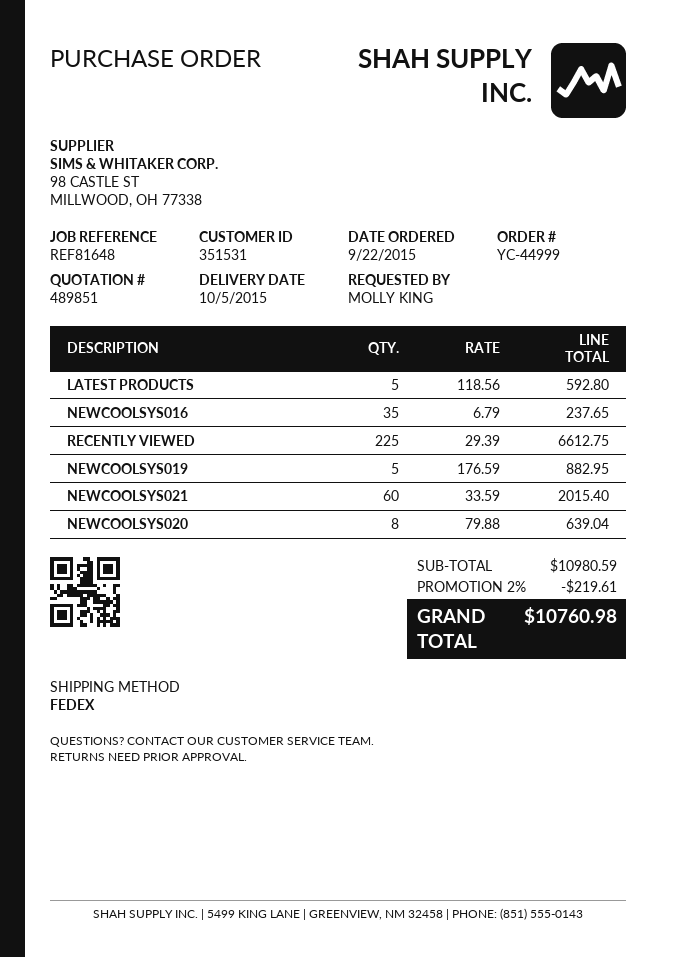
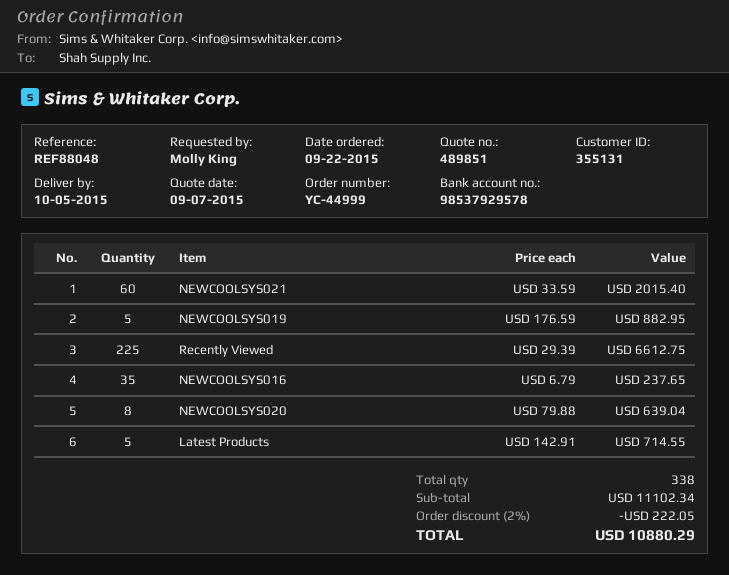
customer number: 351531 -> 355131
reference: REF81648 -> REF88048
LATEST PRODUCTS: 5 x 118.56 = 592.80 -> 5 x 142.91 = 714.55
subtotal: 10980.59 -> 11102.34
discount: 2% = 219.61 -> 2% = 222.05
total: 10760.98 -> 10880.29

